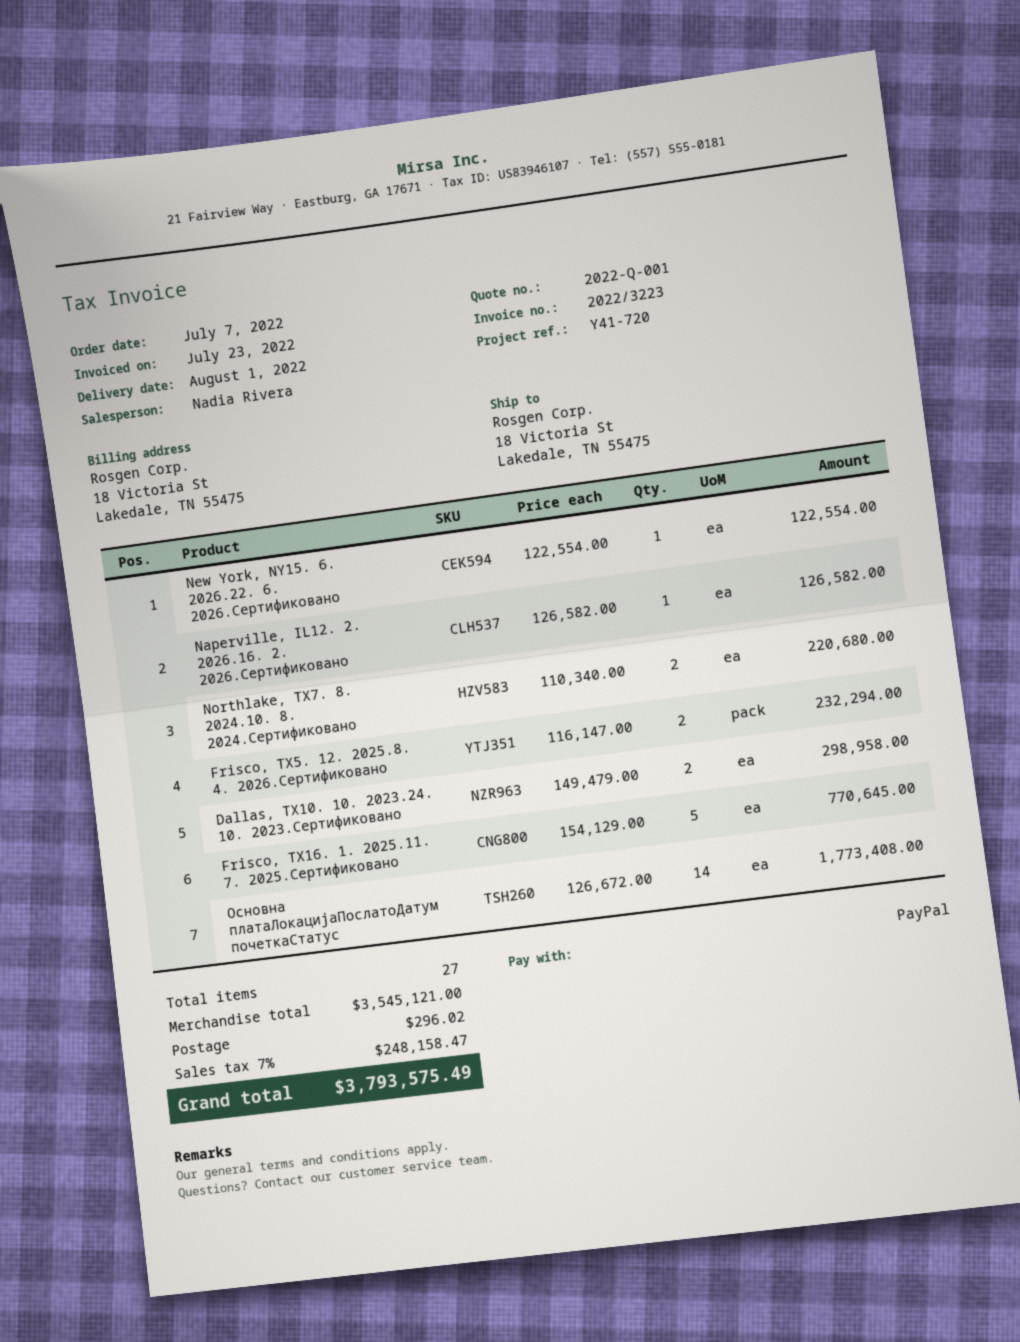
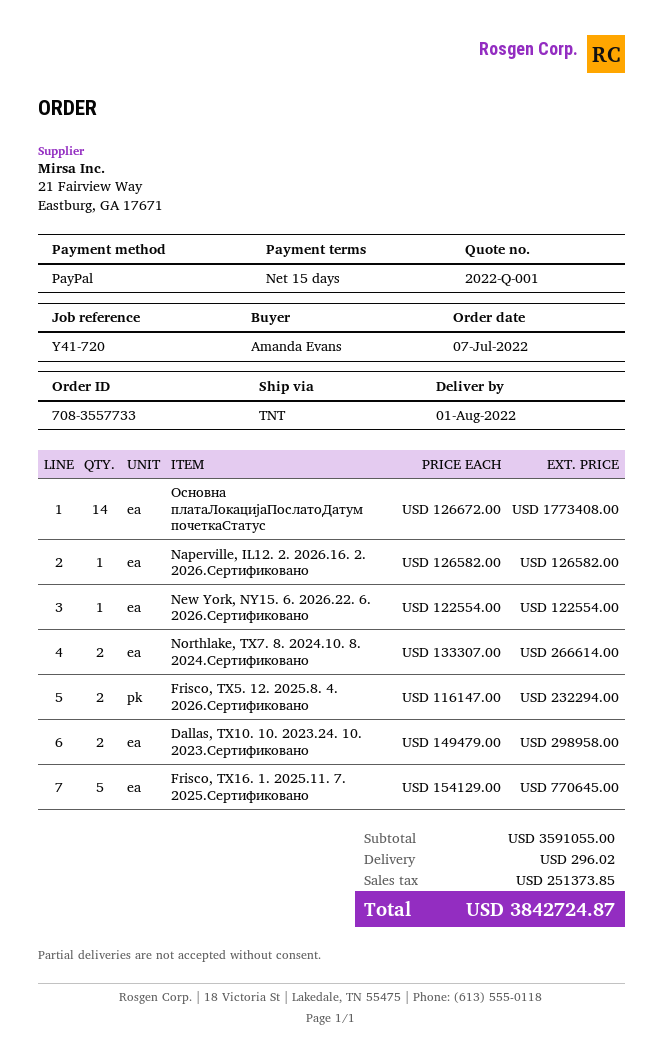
Northlake, TX7. 8. 2024.10. 8. 2024.Сертификовано: 2 x 110340.00 = 220680.00 -> 2 x 133307.00 = 266614.00
subtotal: 3545121.00 -> 3591055.00
tax: 248158.47 -> 251373.85
total: 3793575.49 -> 3842724.87

